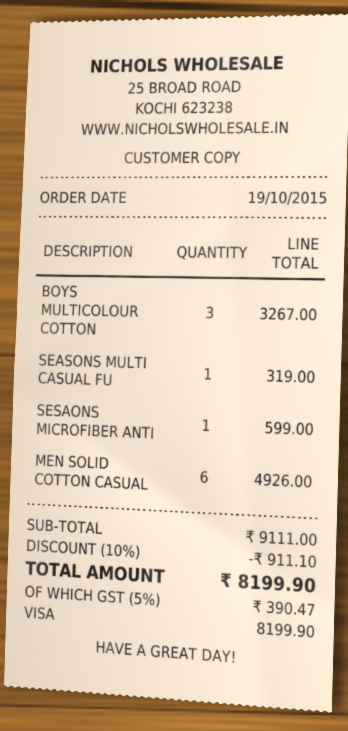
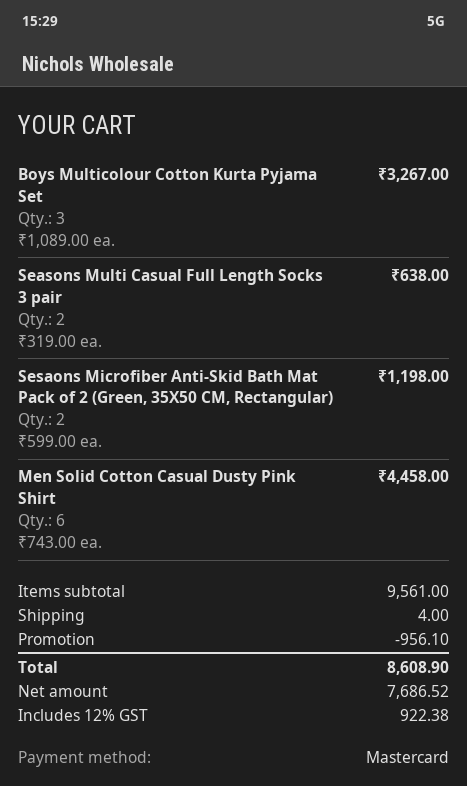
payment method: Visa -> Mastercard
SEASONS MULTI CASUAL FU: 1 for 319.00 -> 2 for 638.00
SESAONS MICROFIBER ANTI: 1 for 599.00 -> 2 for 1198.00
MEN SOLID COTTON CASUAL: 6 for 4926.00 -> 6 for 4458.00
subtotal: 9111.00 -> 9561.00
discount: 911.10 -> 956.10
shipping: none -> 4.00
tax: 5% = 390.47 -> 12% = 922.38
total: 8199.90 -> 8608.90

